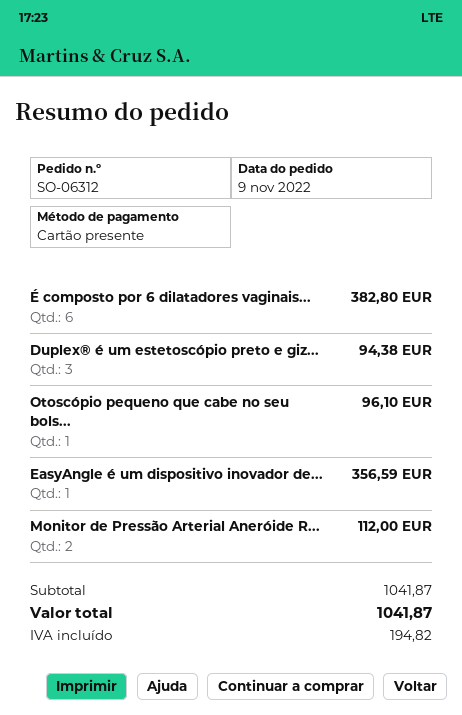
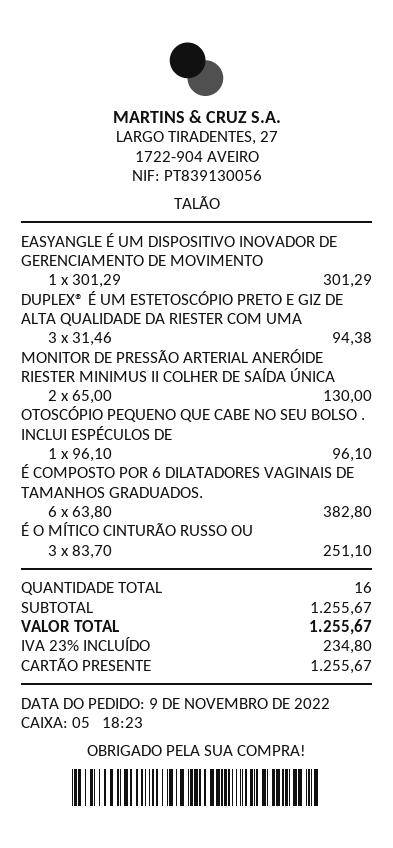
EasyAngle é um dispositivo inovador de...: 1 for 356.59 -> 1 for 301.29
Monitor de Pressão Arterial Aneróide R...: 2 for 112.00 -> 2 for 130.00
É O MÍTICO CINTURÃO RUSSO OU: none -> 3 for 251.10
subtotal: 1041.87 -> 1255.67
tax: 194.82 -> 234.80
total: 1041.87 -> 1255.67

